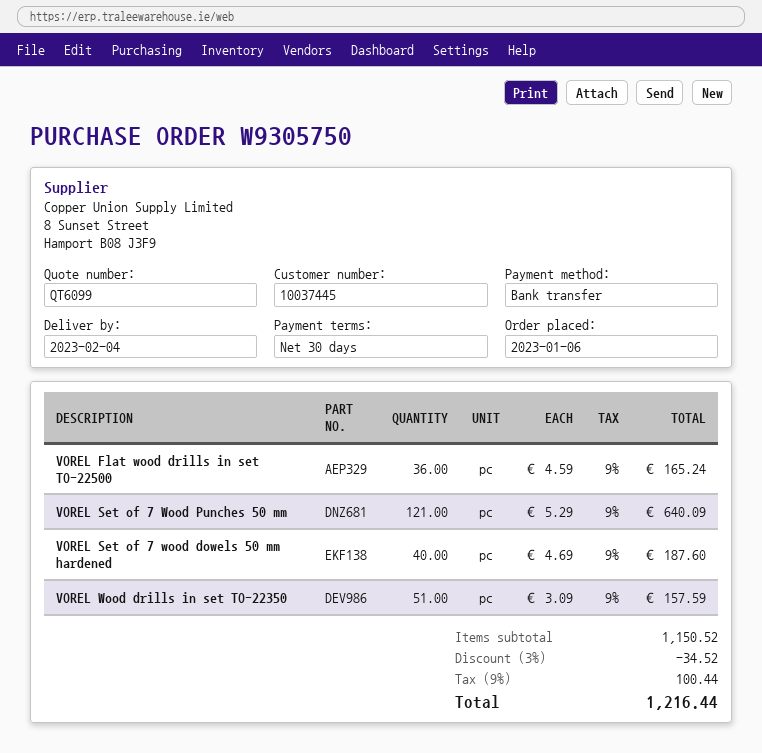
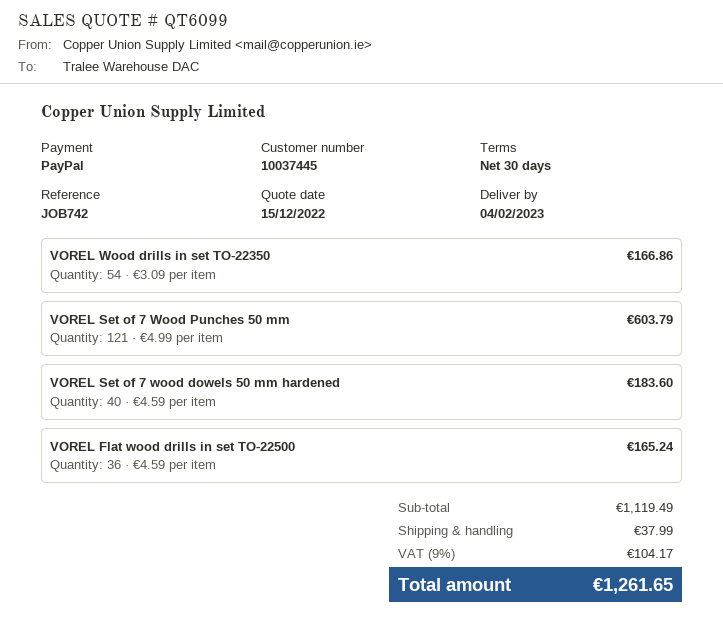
payment method: bank transfer -> PayPal
VOREL Set of 7 Wood Punches 50 mm: 121 x 5.29 = 640.09 -> 121 x 4.99 = 603.79
VOREL Set of 7 wood dowels 50 mm hardened: 40 x 4.69 = 187.60 -> 40 x 4.59 = 183.60
VOREL Wood drills in set TO-22350: 51 x 3.09 = 157.59 -> 54 x 3.09 = 166.86
subtotal: 1150.52 -> 1119.49
discount: 3% = 34.52 -> none
shipping: none -> 37.99
tax: 9% = 100.44 -> 9% = 104.17
total: 1216.44 -> 1261.65

